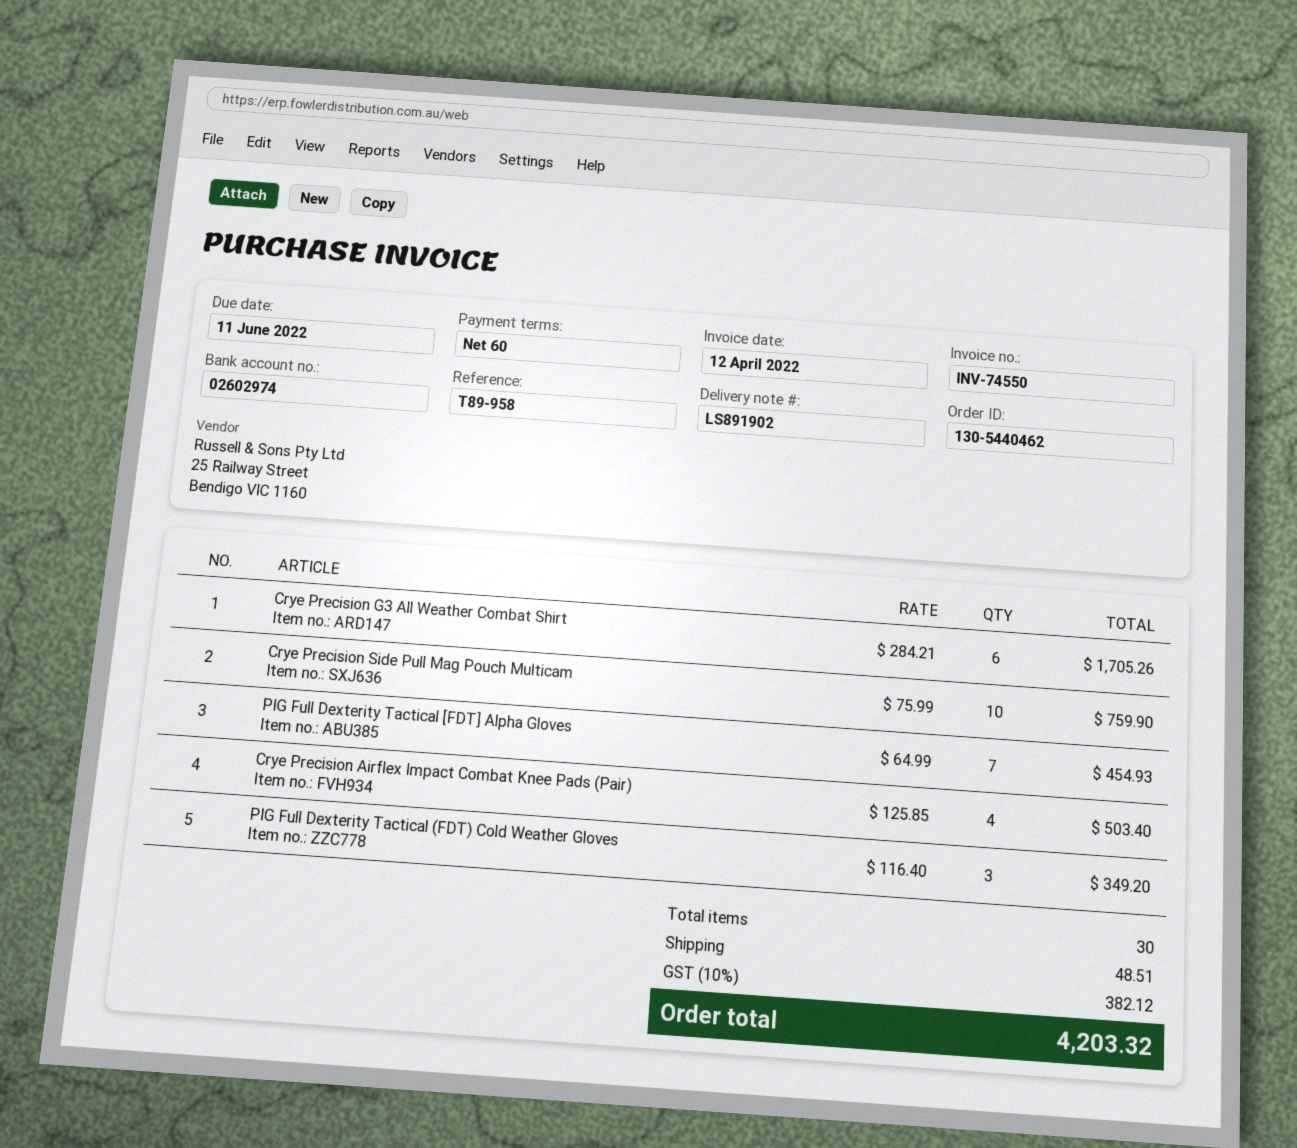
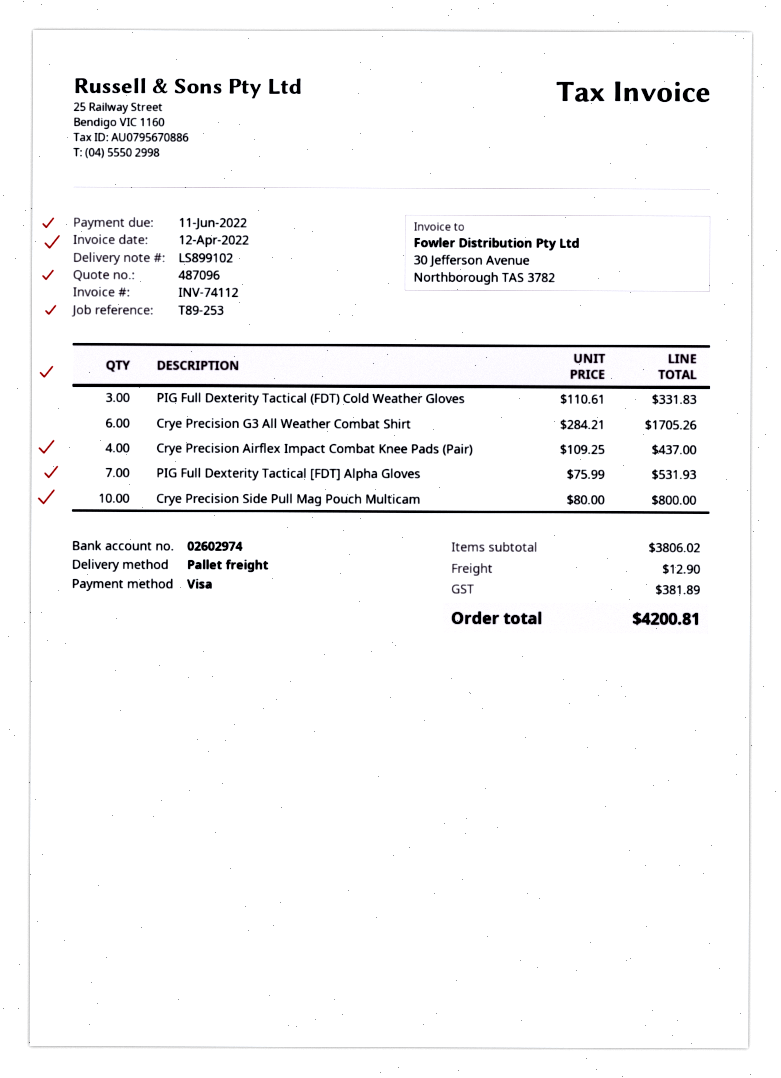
delivery note number: LS891902 -> LS899102
invoice number: INV-74550 -> INV-74112
reference: T89-958 -> T89-253
Crye Precision Side Pull Mag Pouch Multicam: 10 x 75.99 = 759.90 -> 10 x 80.00 = 800.00
PIG Full Dexterity Tactical [FDT] Alpha Gloves: 7 x 64.99 = 454.93 -> 7 x 75.99 = 531.93
Crye Precision Airflex Impact Combat Knee Pads (Pair): 4 x 125.85 = 503.40 -> 4 x 109.25 = 437.00
PIG Full Dexterity Tactical (FDT) Cold Weather Gloves: 3 x 116.40 = 349.20 -> 3 x 110.61 = 331.83
shipping: 48.51 -> 12.90
tax: 382.12 -> 381.89
total: 4203.32 -> 4200.81

